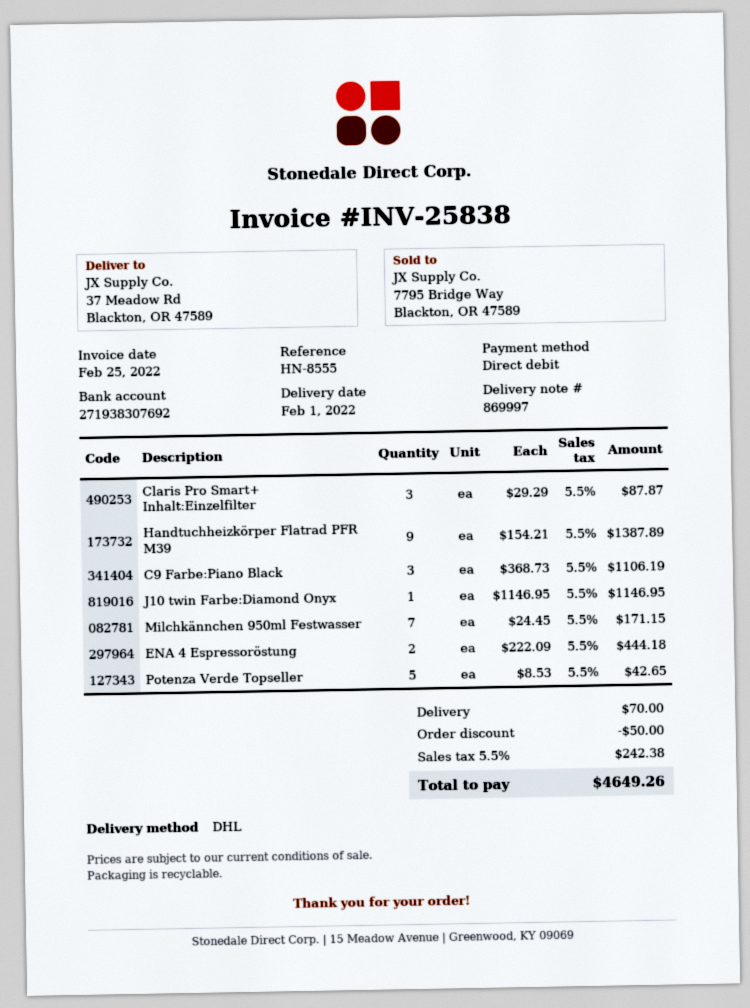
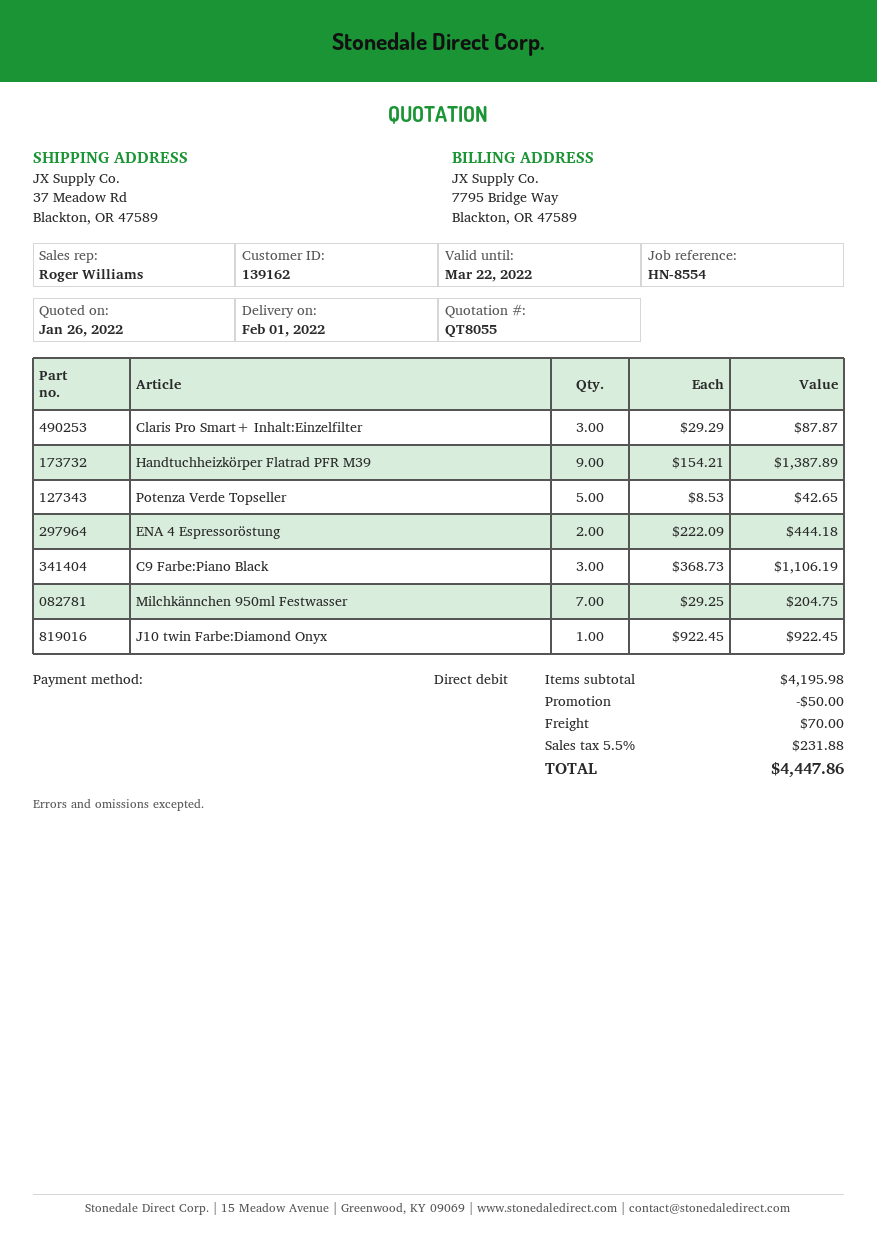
reference: HN-8555 -> HN-8554
J10 twin Farbe:Diamond Onyx: 1 x 1146.95 = 1146.95 -> 1 x 922.45 = 922.45
Milchkännchen 950ml Festwasser: 7 x 24.45 = 171.15 -> 7 x 29.25 = 204.75
tax: 5.5% = 242.38 -> 5.5% = 231.88
total: 4649.26 -> 4447.86

